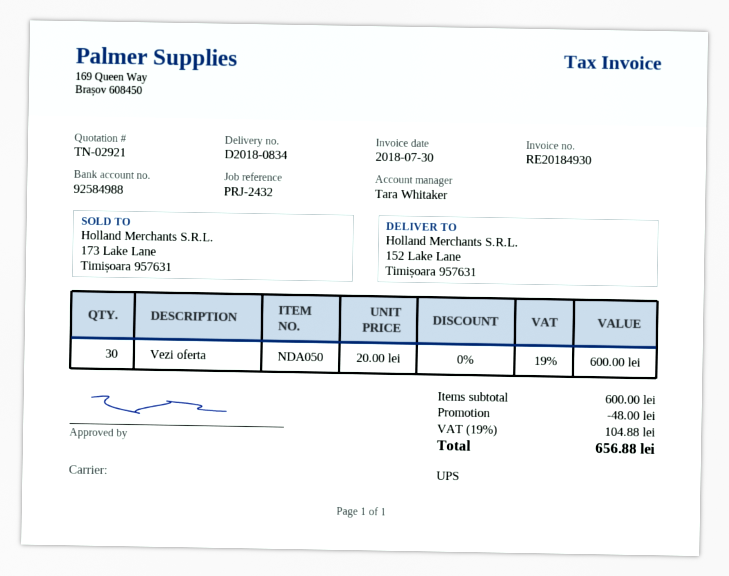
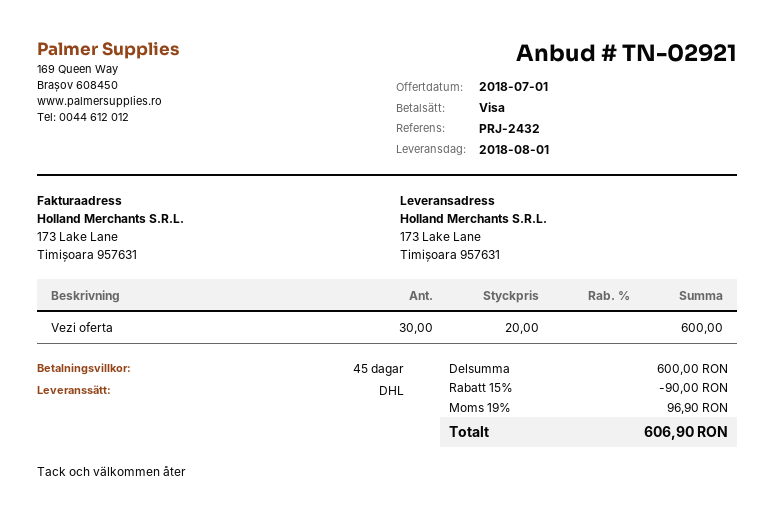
shipping method: UPS -> DHL
ship to: 152 Lake Lane, Timișoara 957631 -> 173 Lake Lane, Timișoara 957631
discount: 48.00 -> 90.00
tax: 19% = 104.88 -> 19% = 96.90
total: 656.88 -> 606.90

